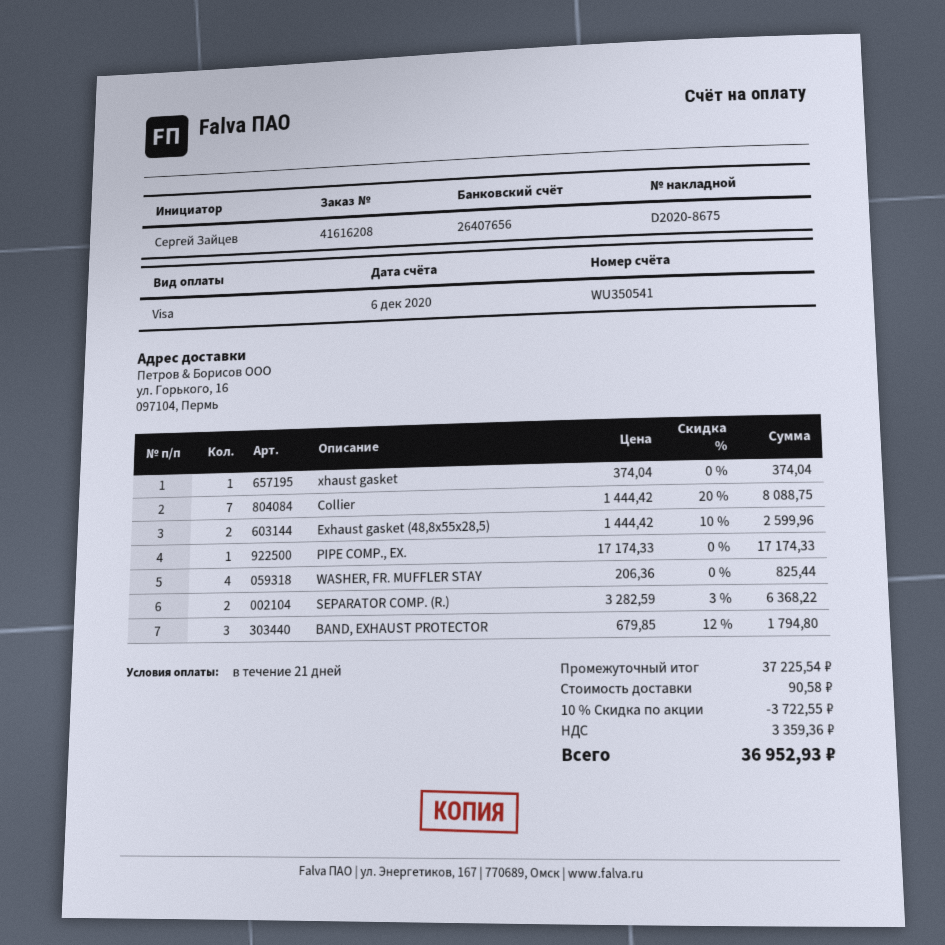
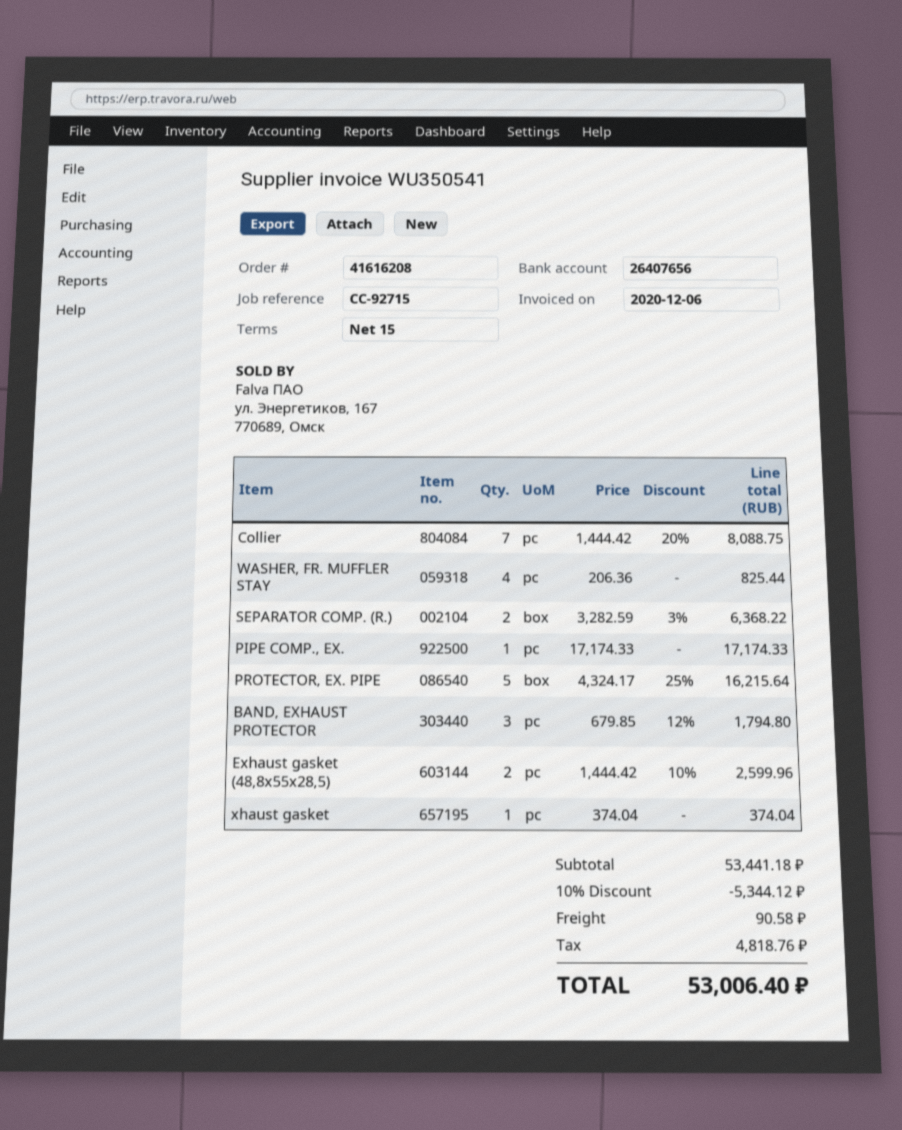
payment terms: 21 days -> 15 days
PROTECTOR, EX. PIPE: none -> 5 x 4324.17 - 25% = 16215.64
subtotal: 37225.54 -> 53441.18
discount: 10% = 3722.55 -> 10% = 5344.12
tax: 3359.36 -> 4818.76
total: 36952.93 -> 53006.40

